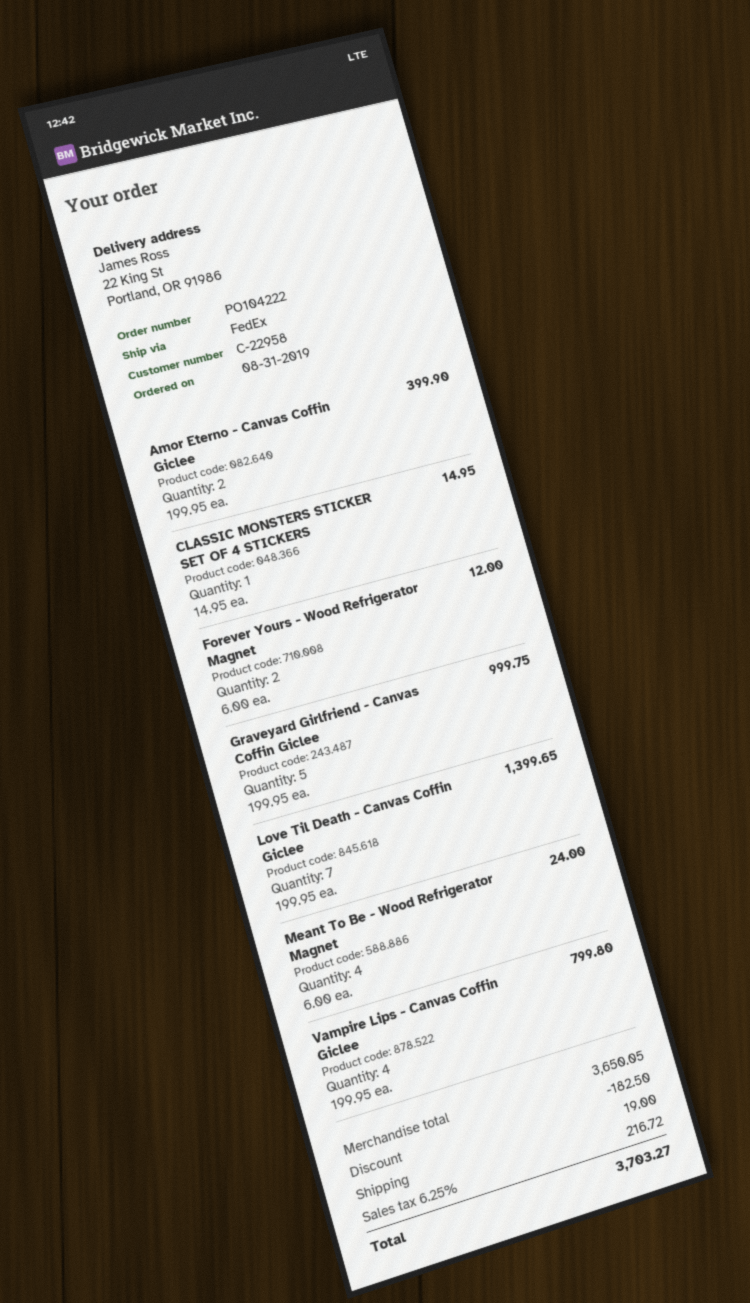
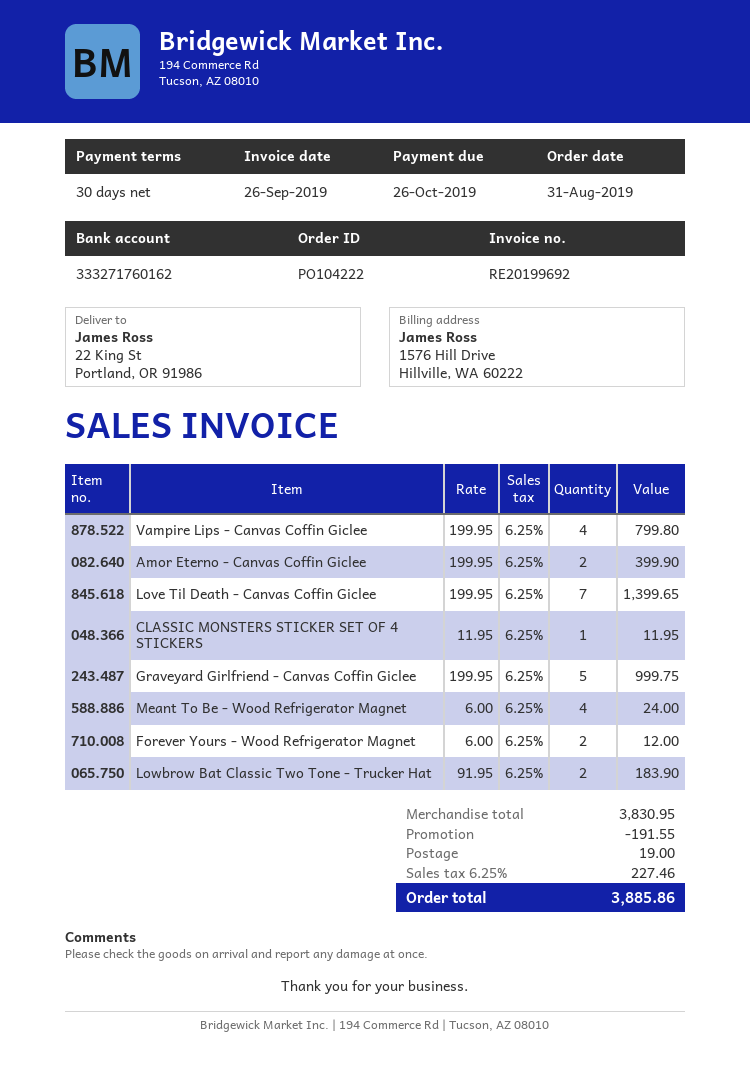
CLASSIC MONSTERS STICKER SET OF 4 STICKERS: 1 x 14.95 = 14.95 -> 1 x 11.95 = 11.95
Lowbrow Bat Classic Two Tone - Trucker Hat: none -> 2 x 91.95 = 183.90
subtotal: 3650.05 -> 3830.95
discount: 182.50 -> 191.55
tax: 6.25% = 216.72 -> 6.25% = 227.46
total: 3703.27 -> 3885.86

